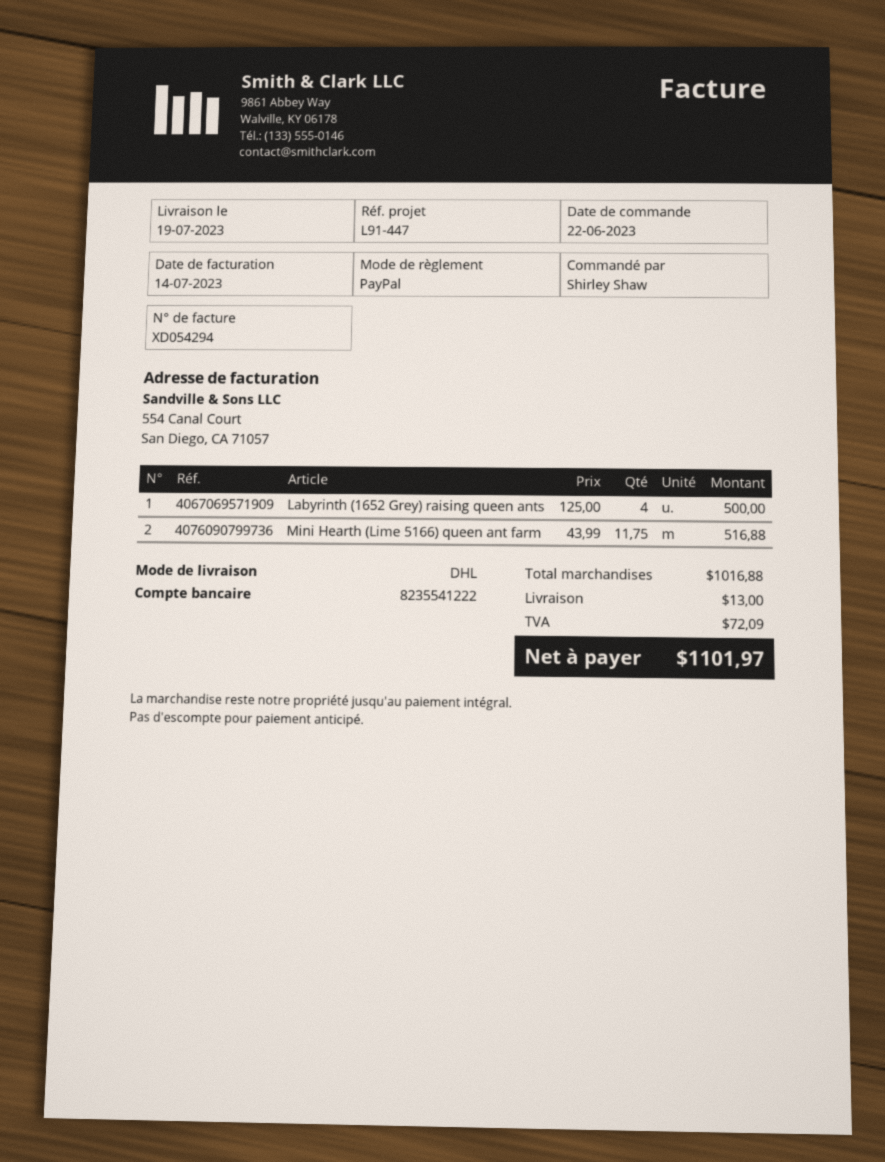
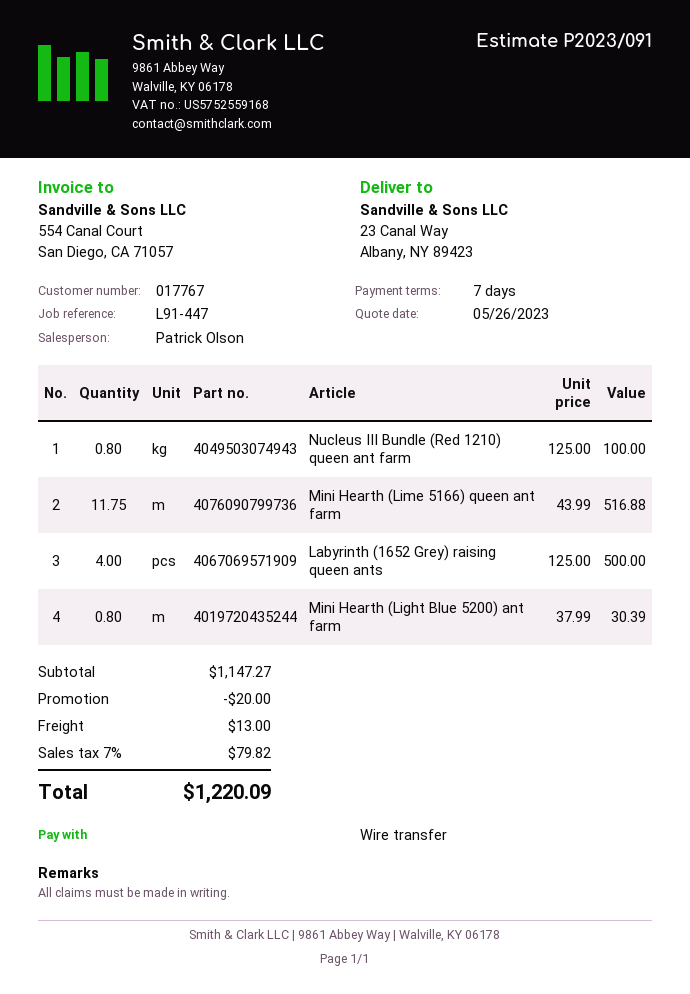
payment method: PayPal -> bank transfer
Nucleus III Bundle (Red 1210) queen ant farm: none -> 0.8 x 125.00 = 100.00
Mini Hearth (Light Blue 5200) ant farm: none -> 0.8 x 37.99 = 30.39
subtotal: 1016.88 -> 1147.27
discount: none -> 20.00
tax: 72.09 -> 79.82
total: 1101.97 -> 1220.09

